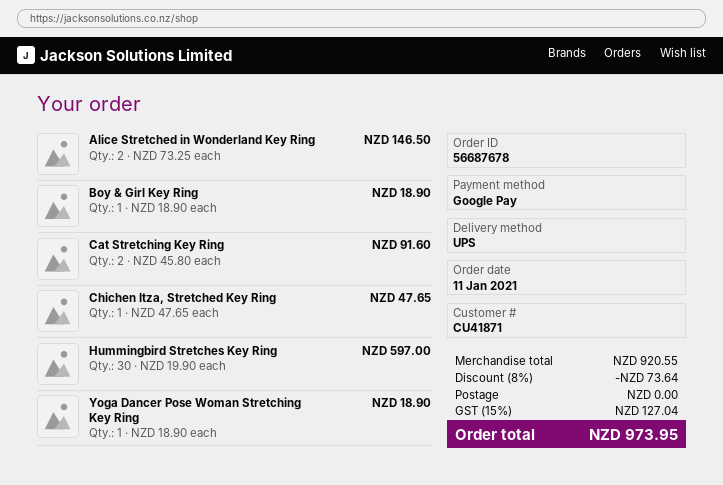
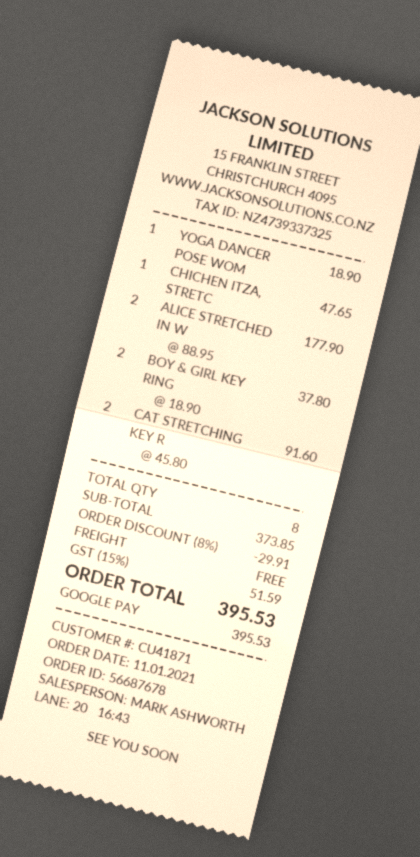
Alice Stretched in Wonderland Key Ring: 2 x 73.25 = 146.50 -> 2 x 88.95 = 177.90
Boy & Girl Key Ring: 1 x 18.90 = 18.90 -> 2 x 18.90 = 37.80
Hummingbird Stretches Key Ring: 30 x 19.90 = 597.00 -> none
subtotal: 920.55 -> 373.85
discount: 8% = 73.64 -> 8% = 29.91
tax: 15% = 127.04 -> 15% = 51.59
total: 973.95 -> 395.53

